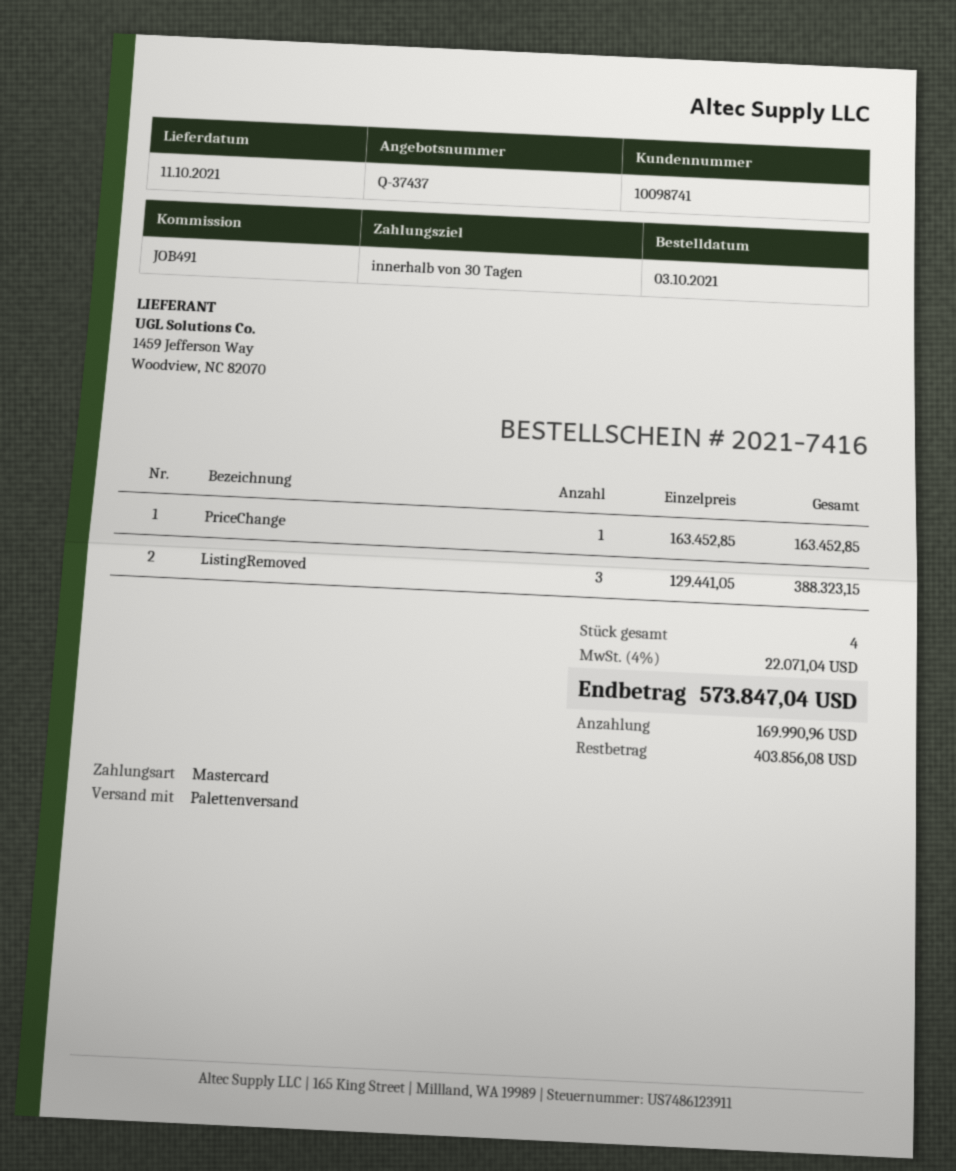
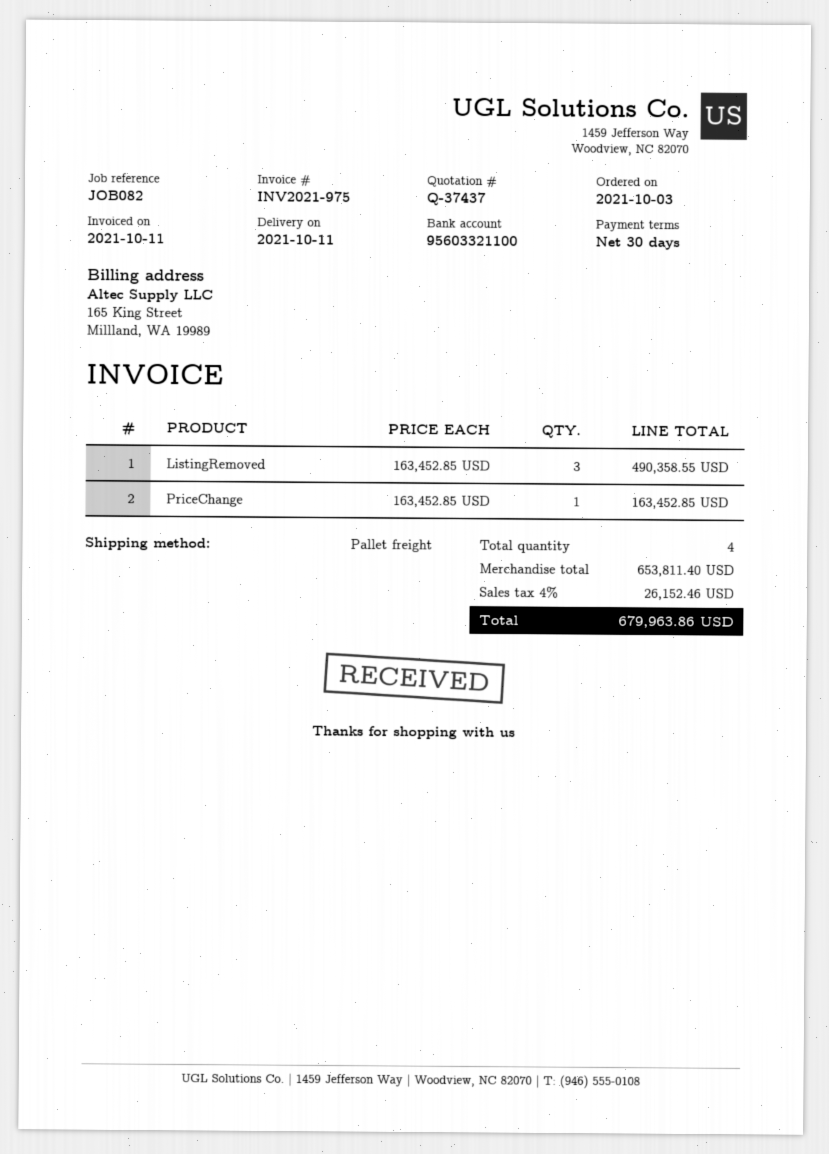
reference: JOB491 -> JOB082
ListingRemoved: 3 x 129441.05 = 388323.15 -> 3 x 163452.85 = 490358.55
tax: 4% = 22071.04 -> 4% = 26152.46
total: 573847.04 -> 679963.86

